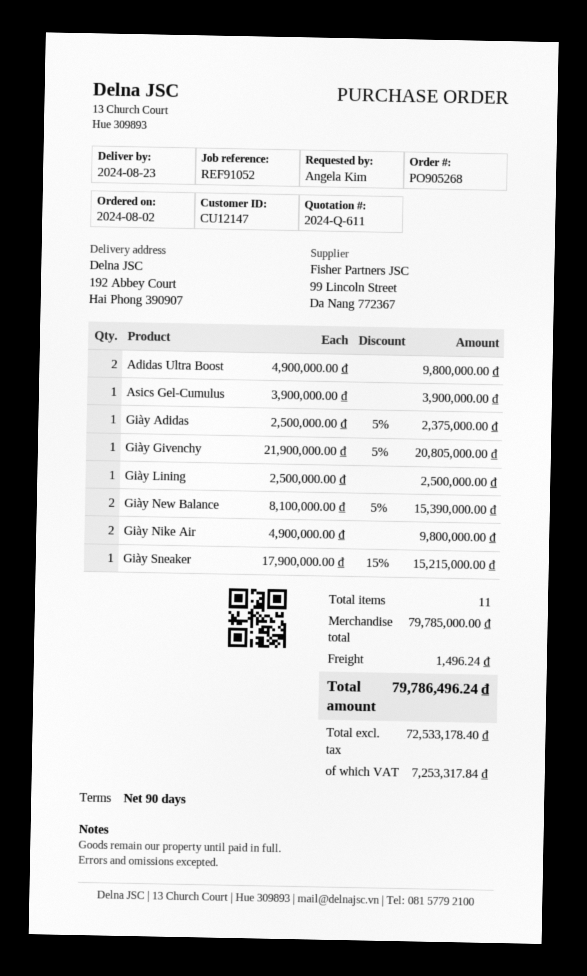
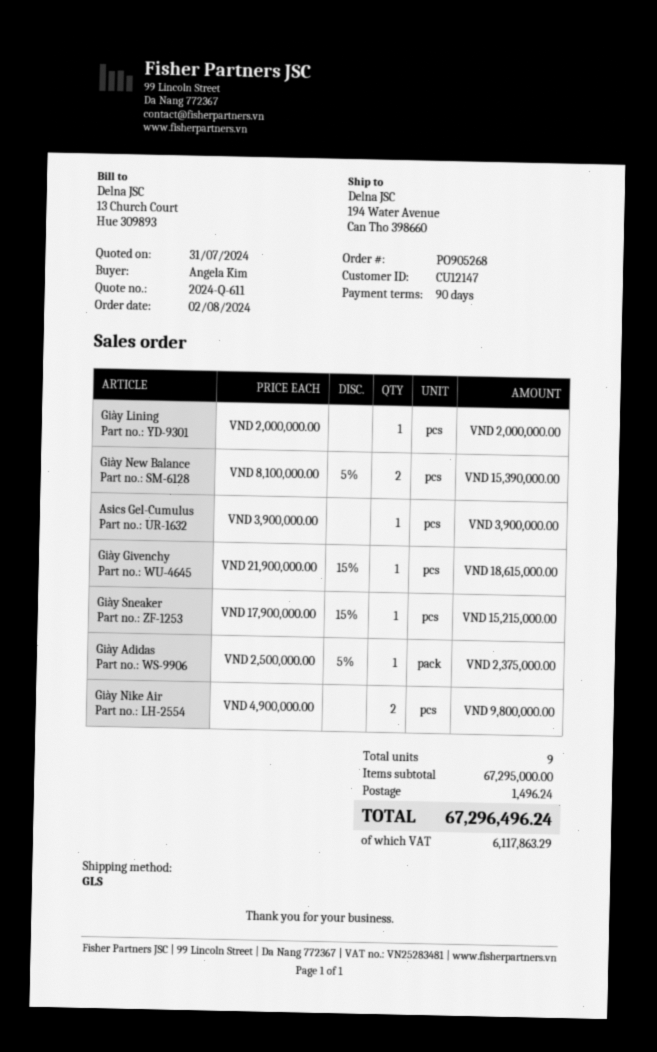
ship to: 192 Abbey Court, Hai Phong 390907 -> 194 Water Avenue, Can Tho 398660
Adidas Ultra Boost: 2 x 4900000.00 = 9800000.00 -> none
Giày Givenchy: 1 x 21900000.00 - 5% = 20805000.00 -> 1 x 21900000.00 - 15% = 18615000.00
Giày Lining: 1 x 2500000.00 = 2500000.00 -> 1 x 2000000.00 = 2000000.00
total quantity: 11 -> 9
subtotal: 79785000.00 -> 67295000.00
tax: 7253317.84 -> 6117863.29
total: 79786496.24 -> 67296496.24

